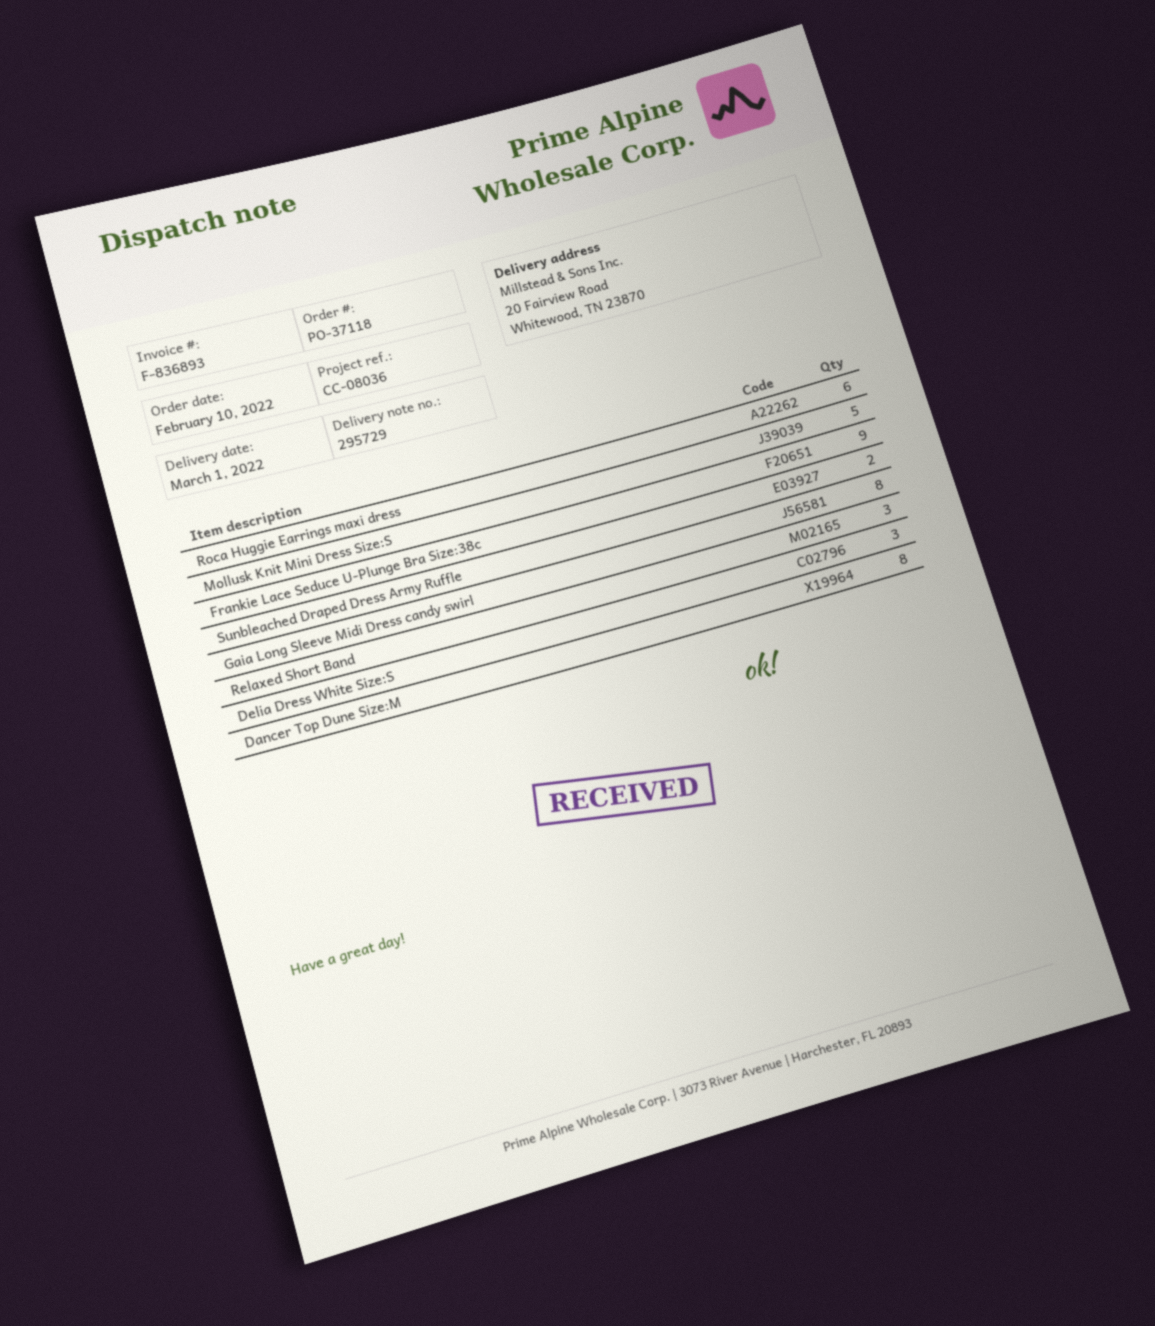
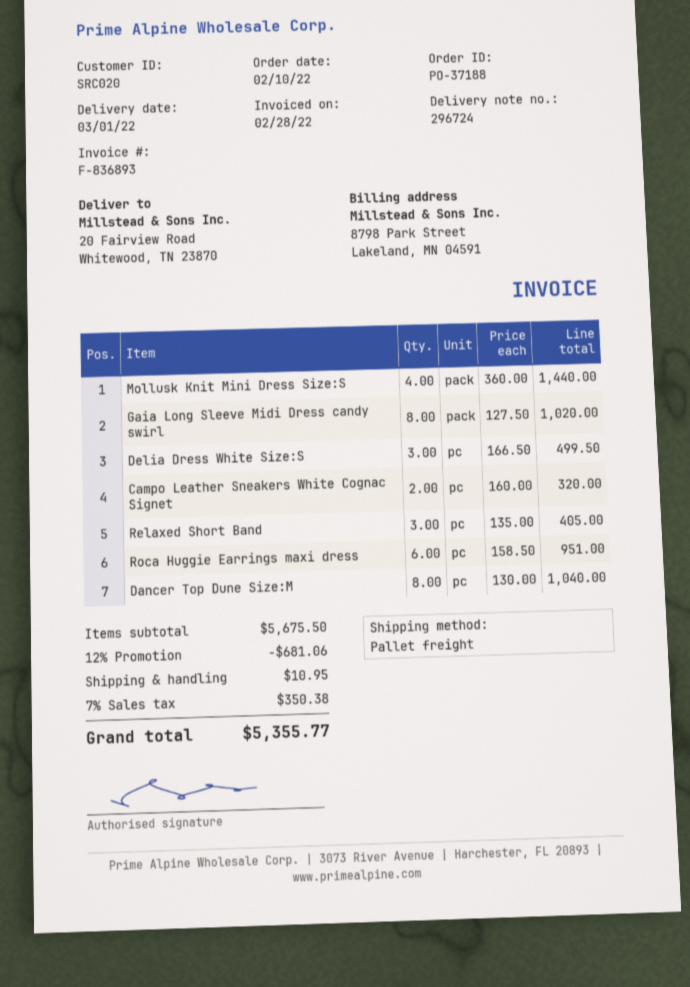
order number: PO-37118 -> PO-37188
delivery note number: 295729 -> 296724
Mollusk Knit Mini Dress Size:S: 5 -> 4
Frankie Lace Seduce U-Plunge Bra Size:38c: 9 -> none
Sunbleached Draped Dress Army Ruffle: 2 -> none
Campo Leather Sneakers White Cognac Signet: none -> 2

